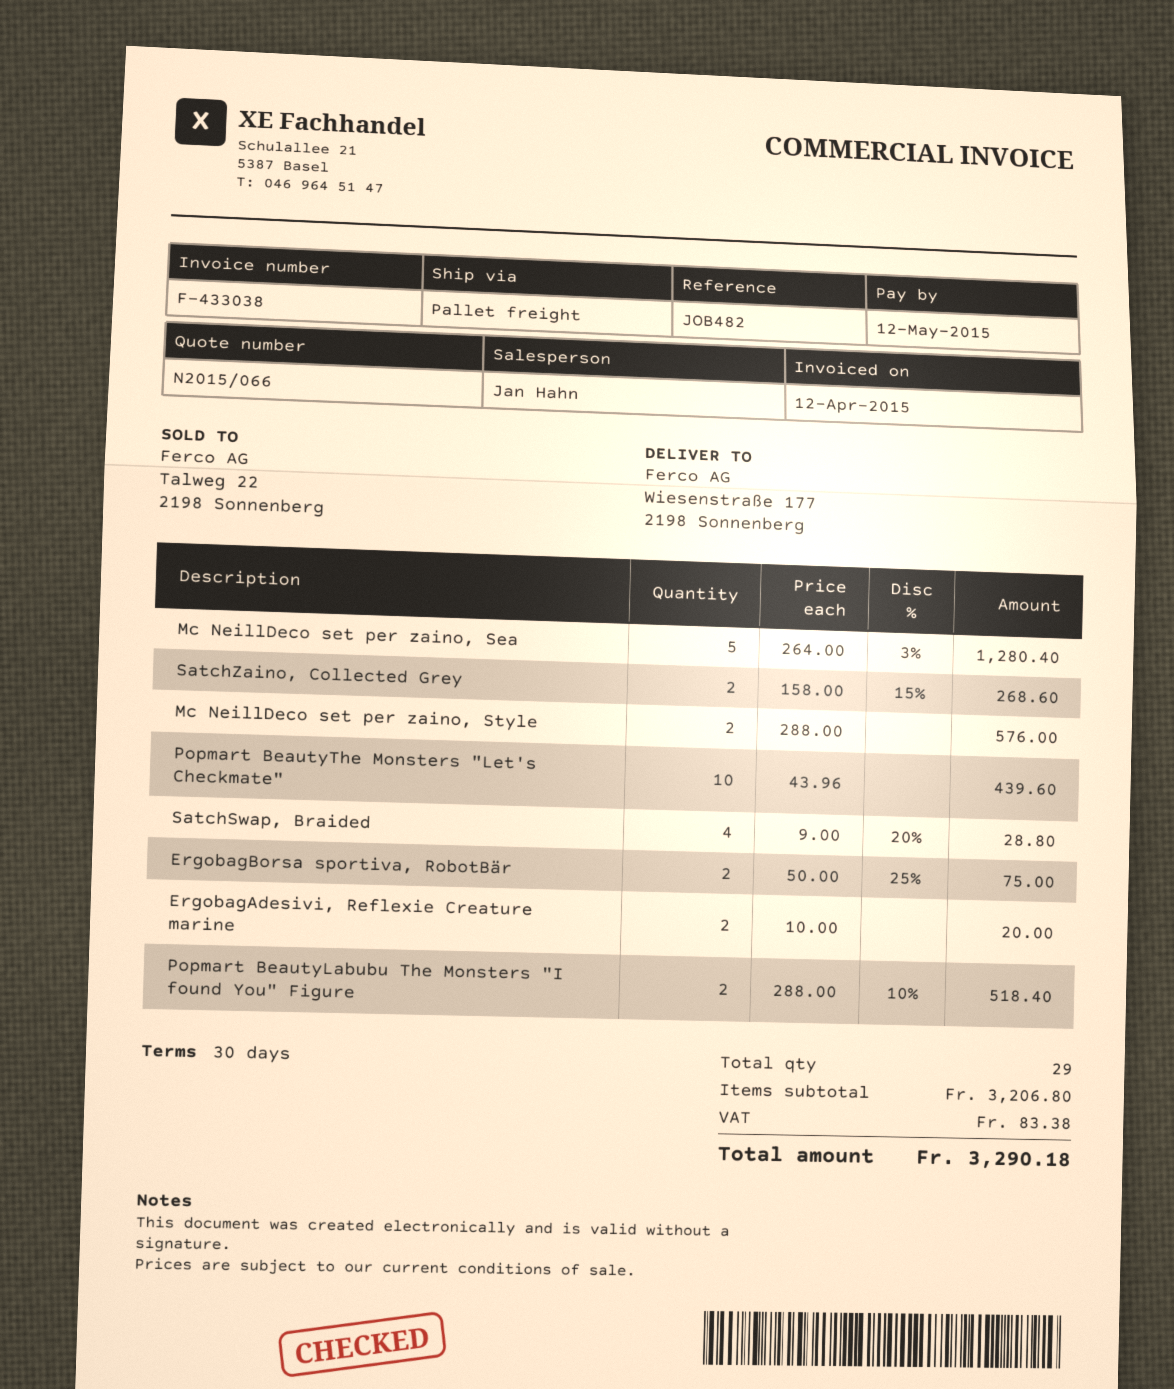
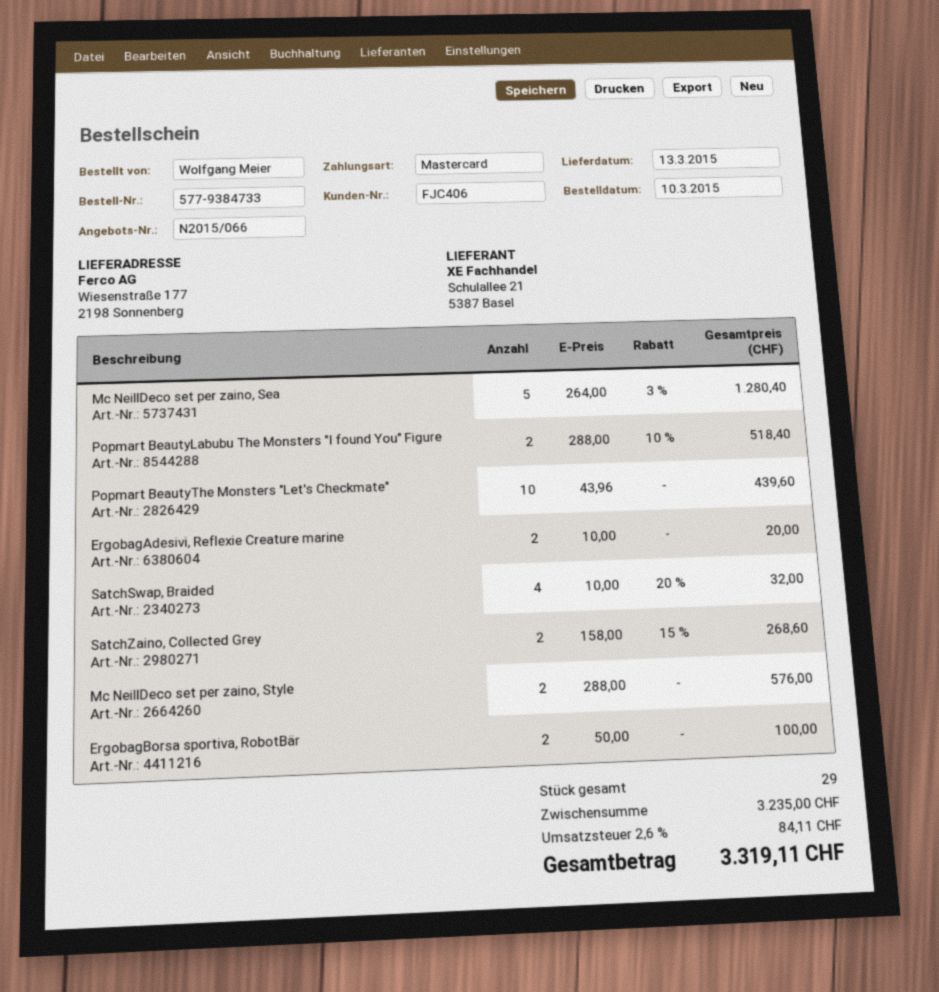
SatchSwap, Braided: 4 x 9.00 - 20% = 28.80 -> 4 x 10.00 - 20% = 32.00
ErgobagBorsa sportiva, RobotBär: 2 x 50.00 - 25% = 75.00 -> 2 x 50.00 = 100.00
subtotal: 3206.80 -> 3235.00
tax: 83.38 -> 84.11
total: 3290.18 -> 3319.11

